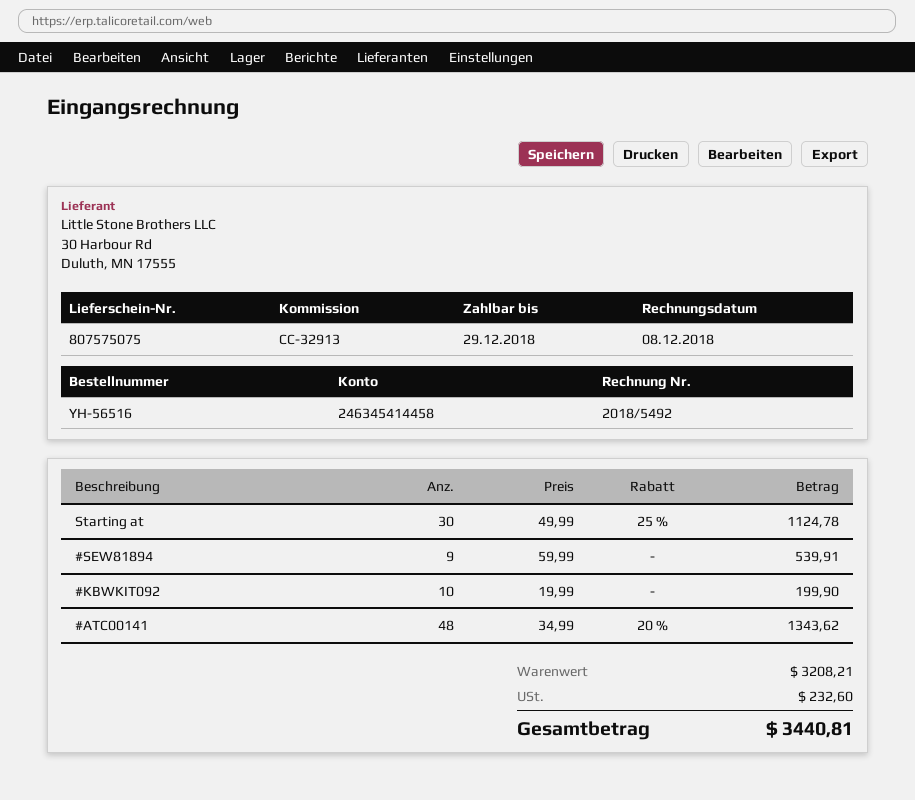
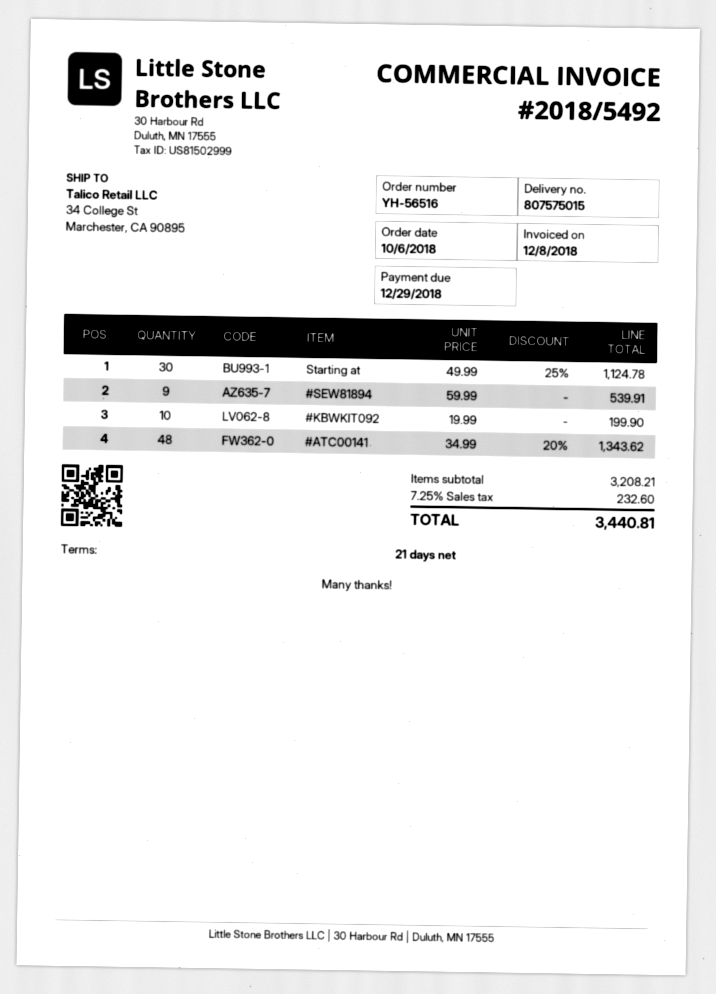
delivery note number: 807575075 -> 807575015

